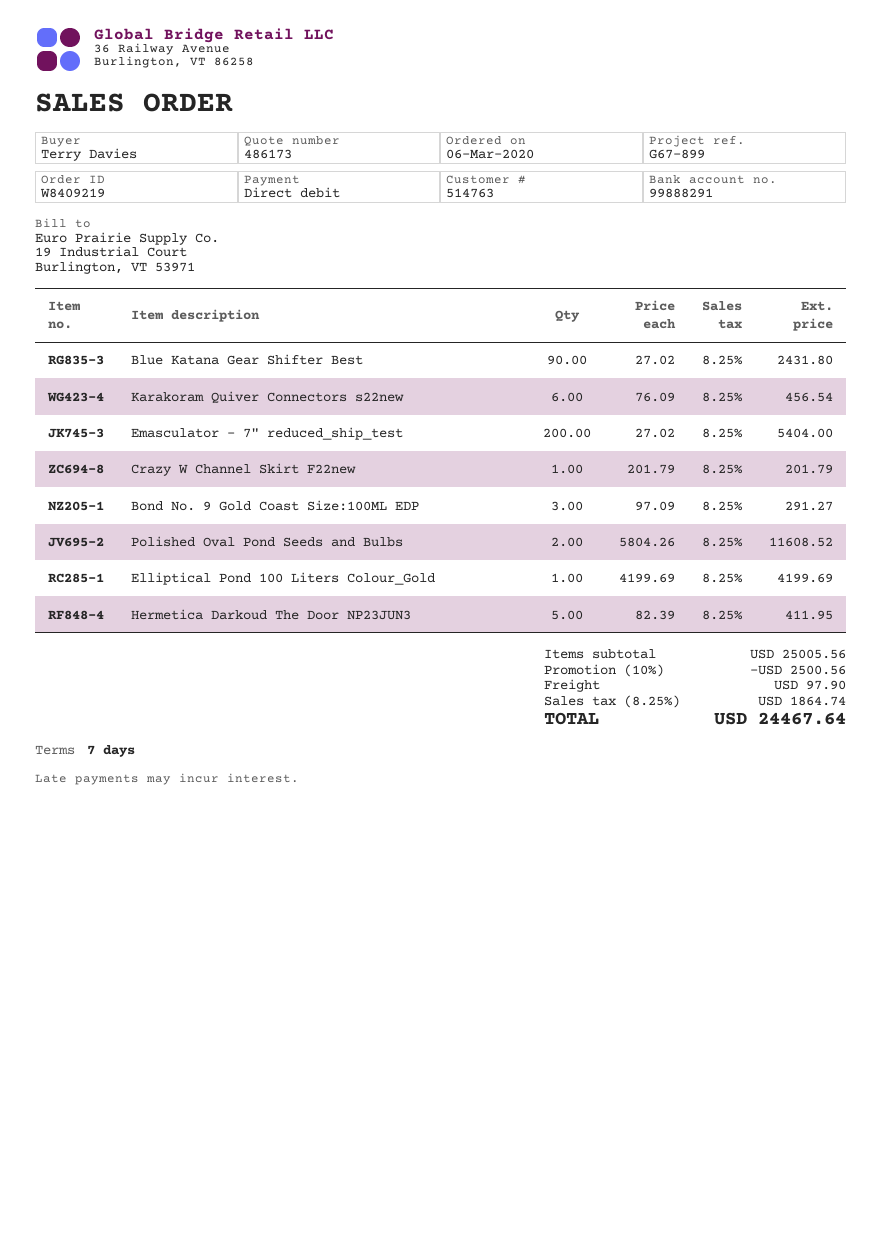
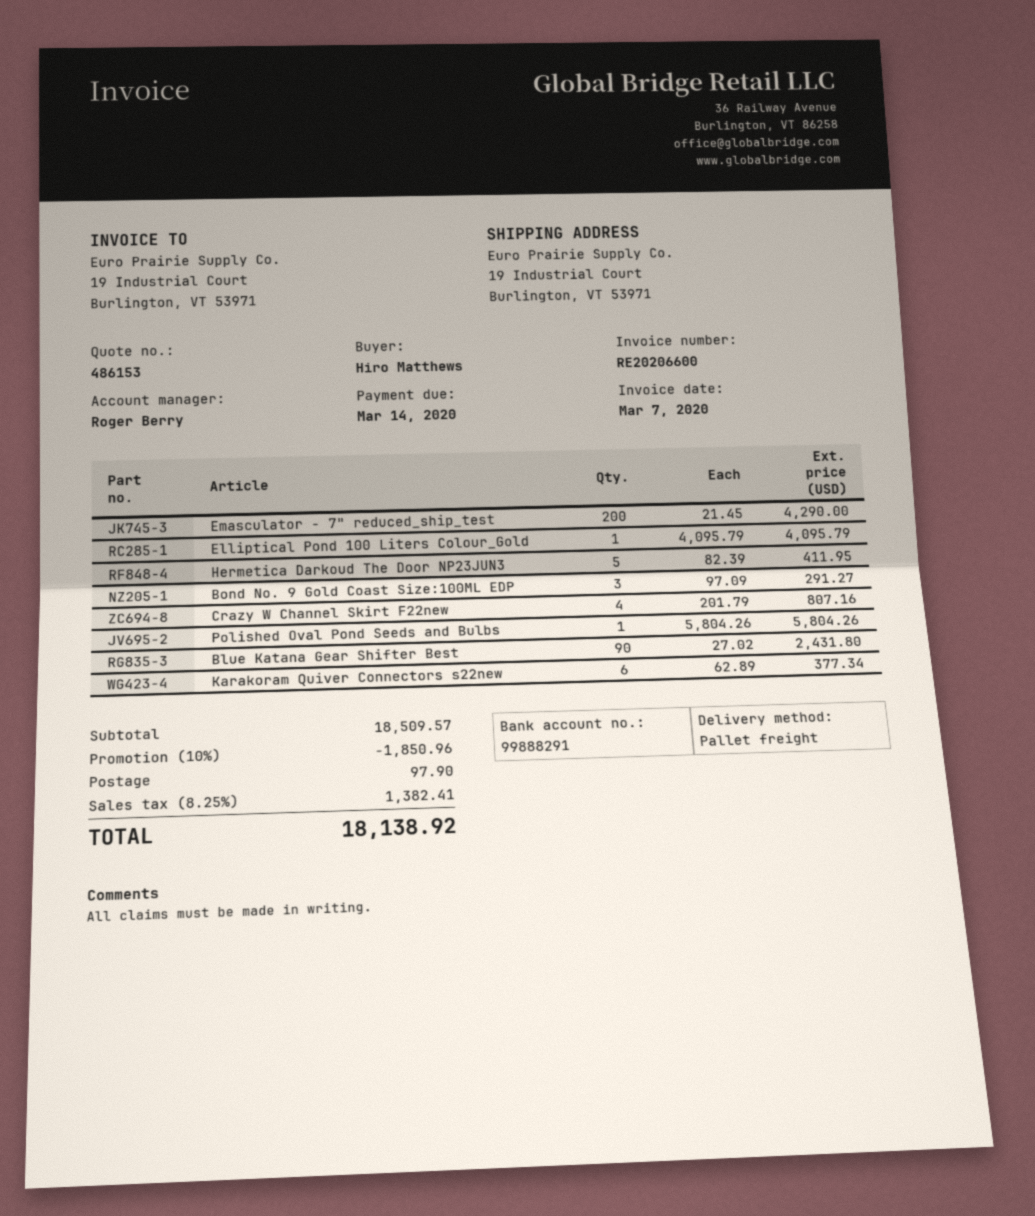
quote number: 486173 -> 486153
ordered by: Terry Davies -> Hiro Matthews
Karakoram Quiver Connectors s22new: 6 x 76.09 = 456.54 -> 6 x 62.89 = 377.34
Emasculator - 7" reduced_ship_test: 200 x 27.02 = 5404.00 -> 200 x 21.45 = 4290.00
Crazy W Channel Skirt F22new: 1 x 201.79 = 201.79 -> 4 x 201.79 = 807.16
Polished Oval Pond Seeds and Bulbs: 2 x 5804.26 = 11608.52 -> 1 x 5804.26 = 5804.26
Elliptical Pond 100 Liters Colour_Gold: 1 x 4199.69 = 4199.69 -> 1 x 4095.79 = 4095.79
subtotal: 25005.56 -> 18509.57
discount: 10% = 2500.56 -> 10% = 1850.96
tax: 8.25% = 1864.74 -> 8.25% = 1382.41
total: 24467.64 -> 18138.92

